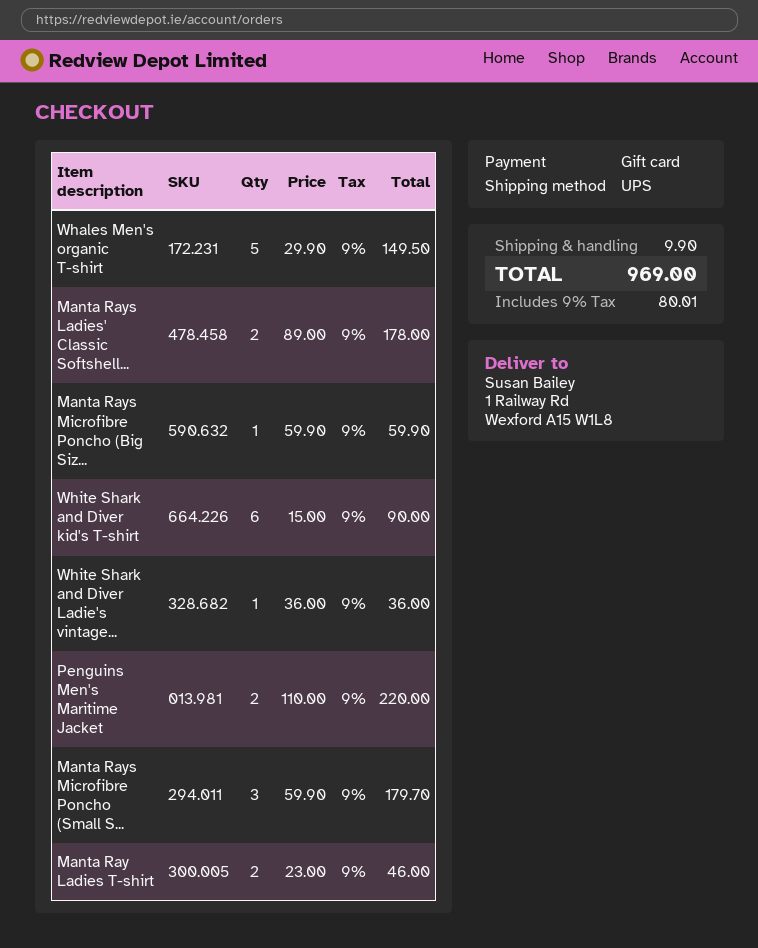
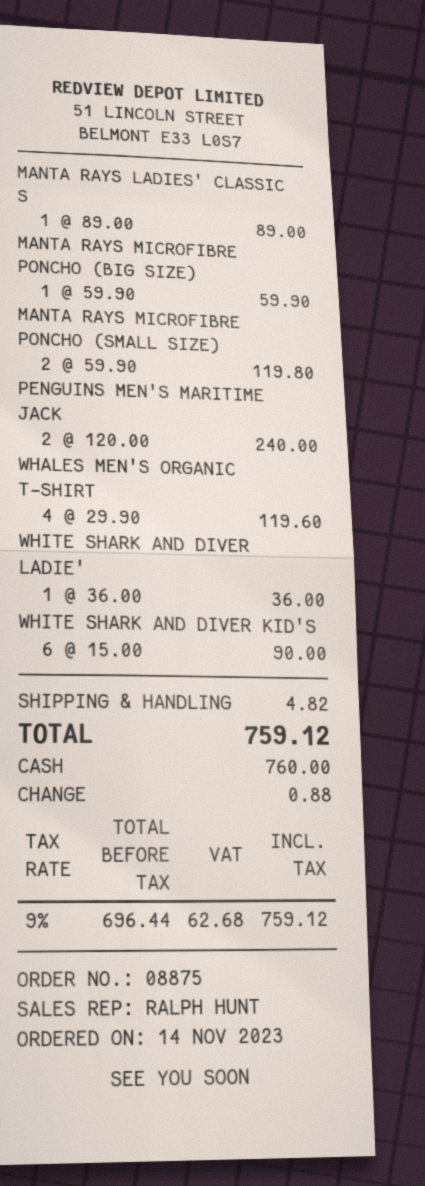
payment method: gift card -> cash
Whales Men's organic T-shirt: 5 x 29.90 = 149.50 -> 4 x 29.90 = 119.60
Manta Rays Ladies' Classic Softshell...: 2 x 89.00 = 178.00 -> 1 x 89.00 = 89.00
Penguins Men's Maritime Jacket: 2 x 110.00 = 220.00 -> 2 x 120.00 = 240.00
Manta Rays Microfibre Poncho (Small S...: 3 x 59.90 = 179.70 -> 2 x 59.90 = 119.80
Manta Ray Ladies T-shirt: 2 x 23.00 = 46.00 -> none
shipping: 9.90 -> 4.82
tax: 9% = 80.01 -> 9% = 62.68
total: 969.00 -> 759.12

